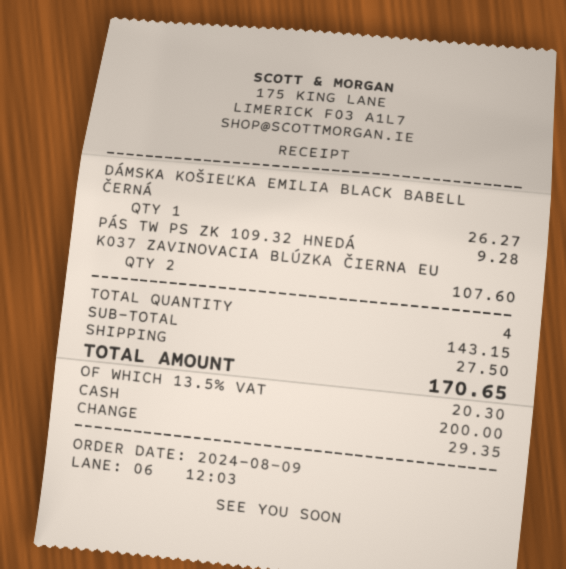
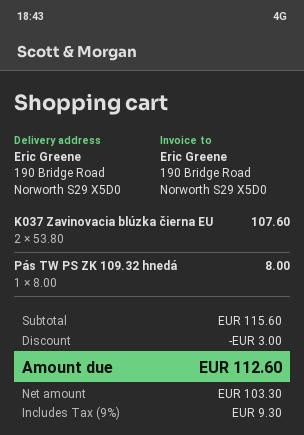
DÁMSKA KOŠIEĽKA EMILIA BLACK BABELL ČERNÁ: 1 for 26.27 -> none
PÁS TW PS ZK 109.32 HNEDÁ: 1 for 9.28 -> 1 for 8.00
subtotal: 143.15 -> 115.60
discount: none -> 3.00
shipping: 27.50 -> none
tax: 13.5% = 20.30 -> 9% = 9.30
total: 170.65 -> 112.60

